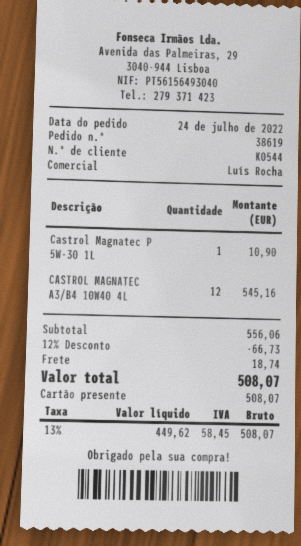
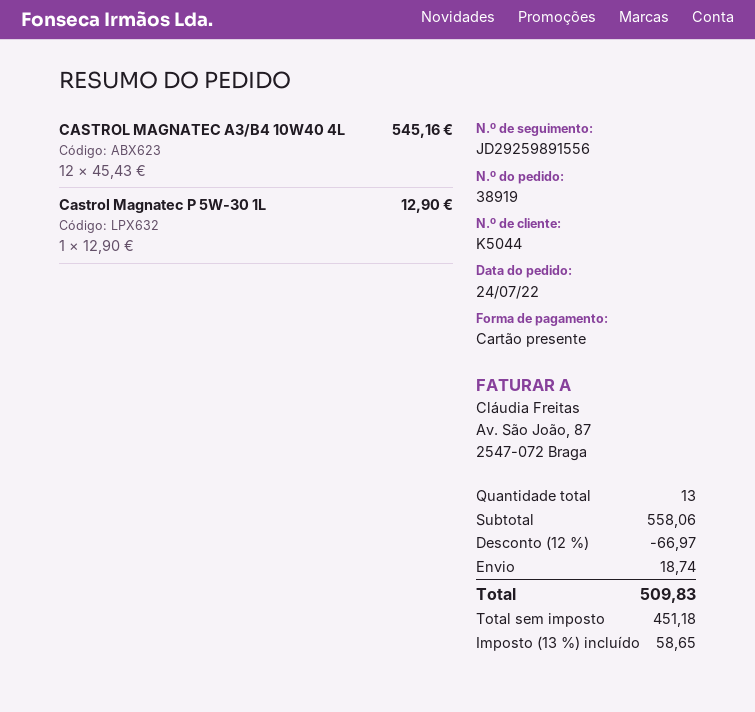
order number: 38619 -> 38919
customer number: K0544 -> K5044
Castrol Magnatec P 5W-30 1L: 1 for 10.90 -> 1 for 12.90
subtotal: 556.06 -> 558.06
discount: 12% = 66.73 -> 12% = 66.97
net: 449.62 -> 451.18
tax: 13% = 58.45 -> 13% = 58.65
total: 508.07 -> 509.83

